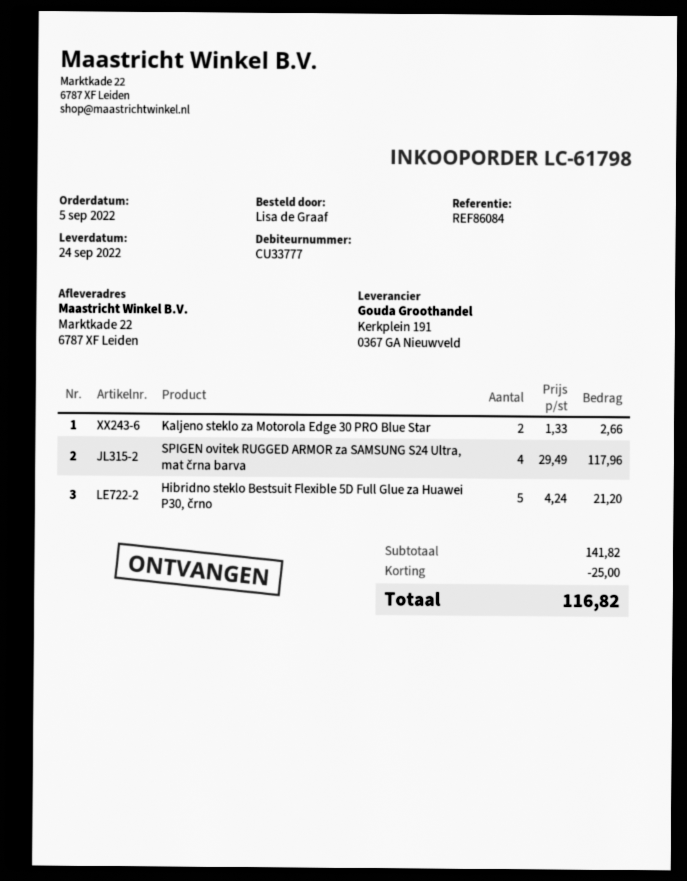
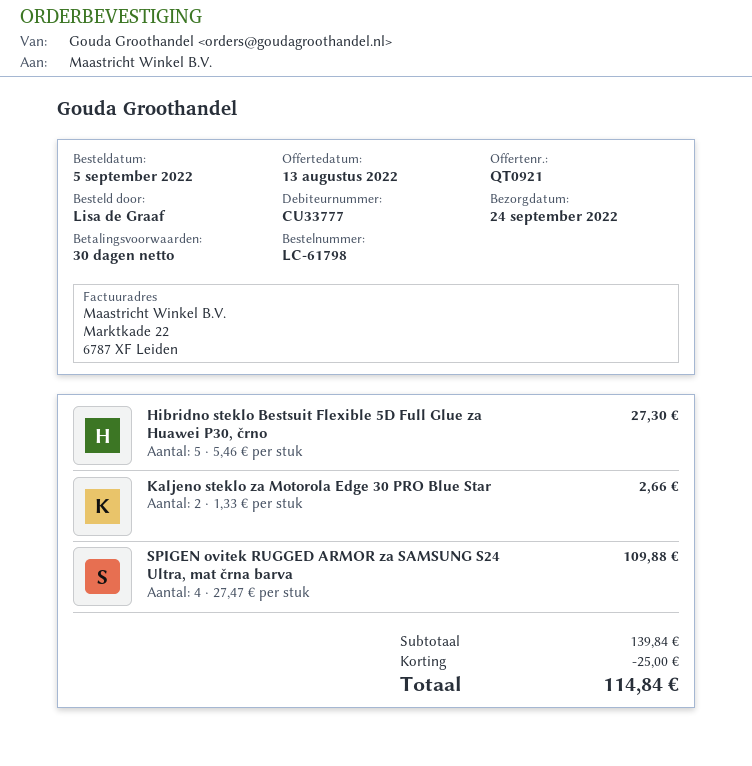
SPIGEN ovitek RUGGED ARMOR za SAMSUNG S24 Ultra, mat črna barva: 4 x 29.49 = 117.96 -> 4 x 27.47 = 109.88
Hibridno steklo Bestsuit Flexible 5D Full Glue za Huawei P30, črno: 5 x 4.24 = 21.20 -> 5 x 5.46 = 27.30
subtotal: 141.82 -> 139.84
total: 116.82 -> 114.84

